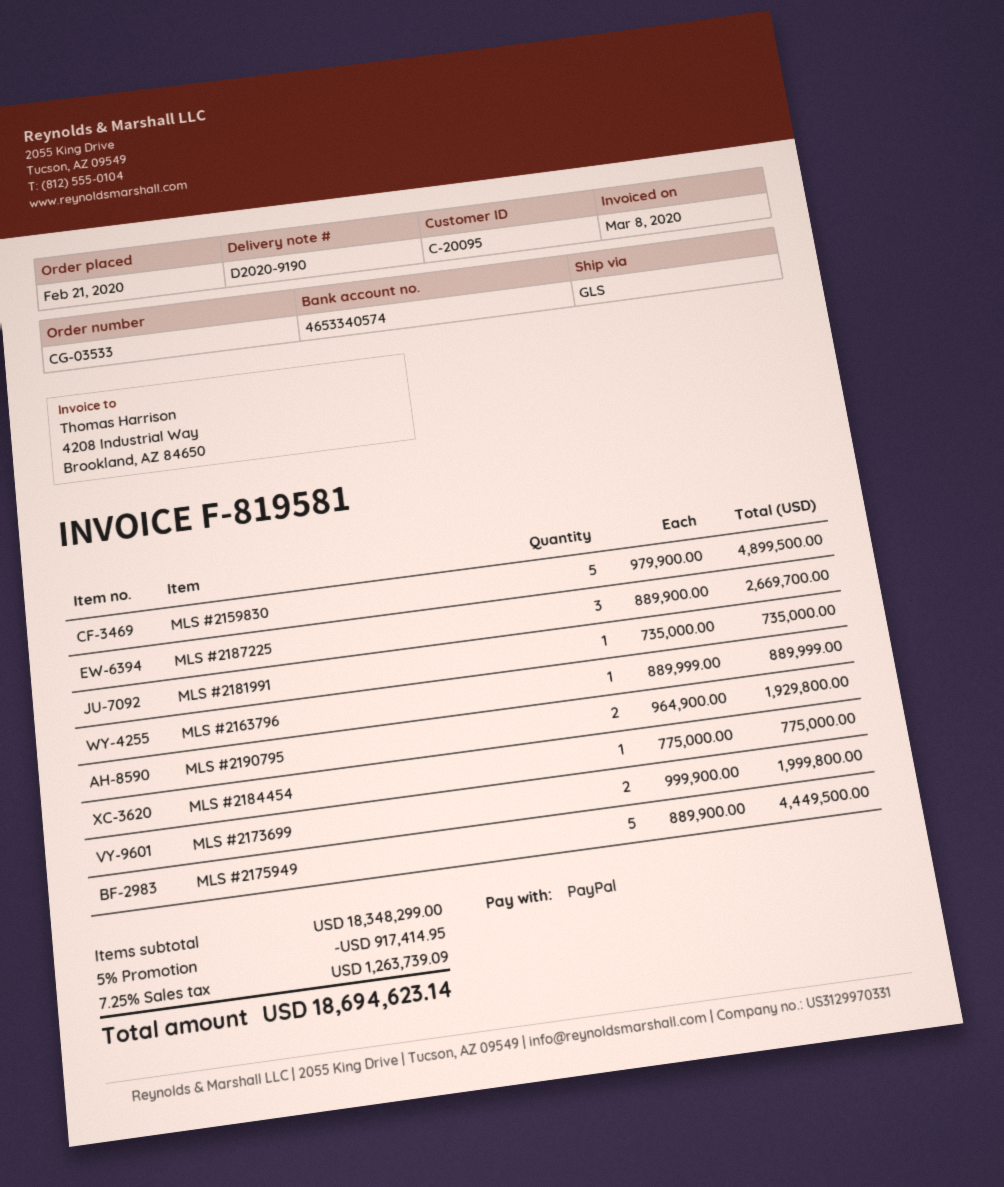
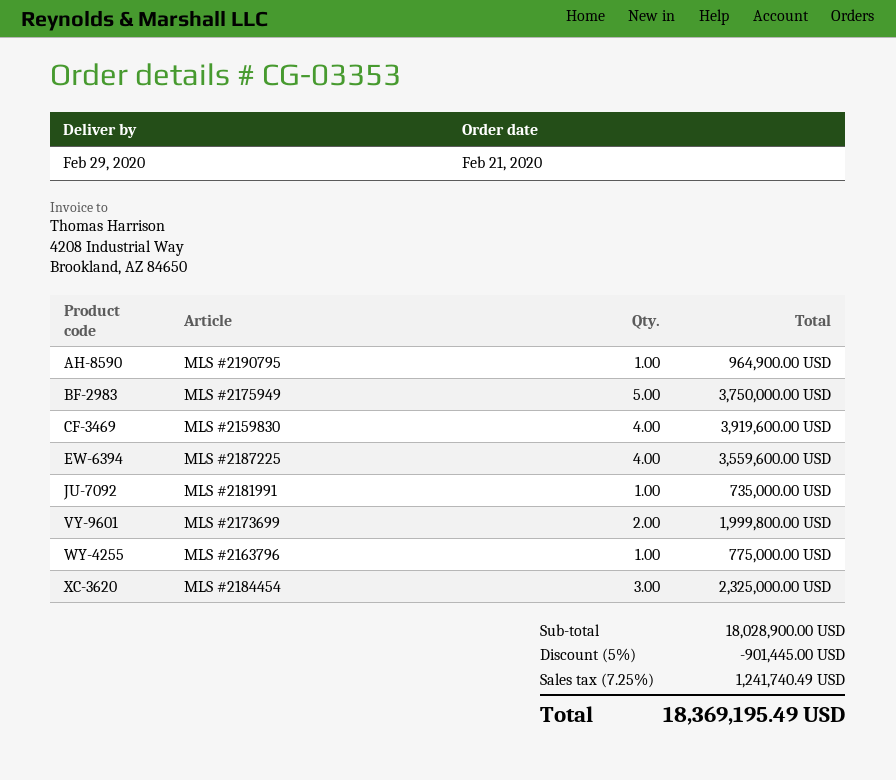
order number: CG-03533 -> CG-03353
MLS #2159830: 5 for 4899500.00 -> 4 for 3919600.00
MLS #2187225: 3 for 2669700.00 -> 4 for 3559600.00
MLS #2163796: 1 for 889999.00 -> 1 for 775000.00
MLS #2190795: 2 for 1929800.00 -> 1 for 964900.00
MLS #2184454: 1 for 775000.00 -> 3 for 2325000.00
MLS #2175949: 5 for 4449500.00 -> 5 for 3750000.00
subtotal: 18348299.00 -> 18028900.00
discount: 5% = 917414.95 -> 5% = 901445.00
tax: 7.25% = 1263739.09 -> 7.25% = 1241740.49
total: 18694623.14 -> 18369195.49

